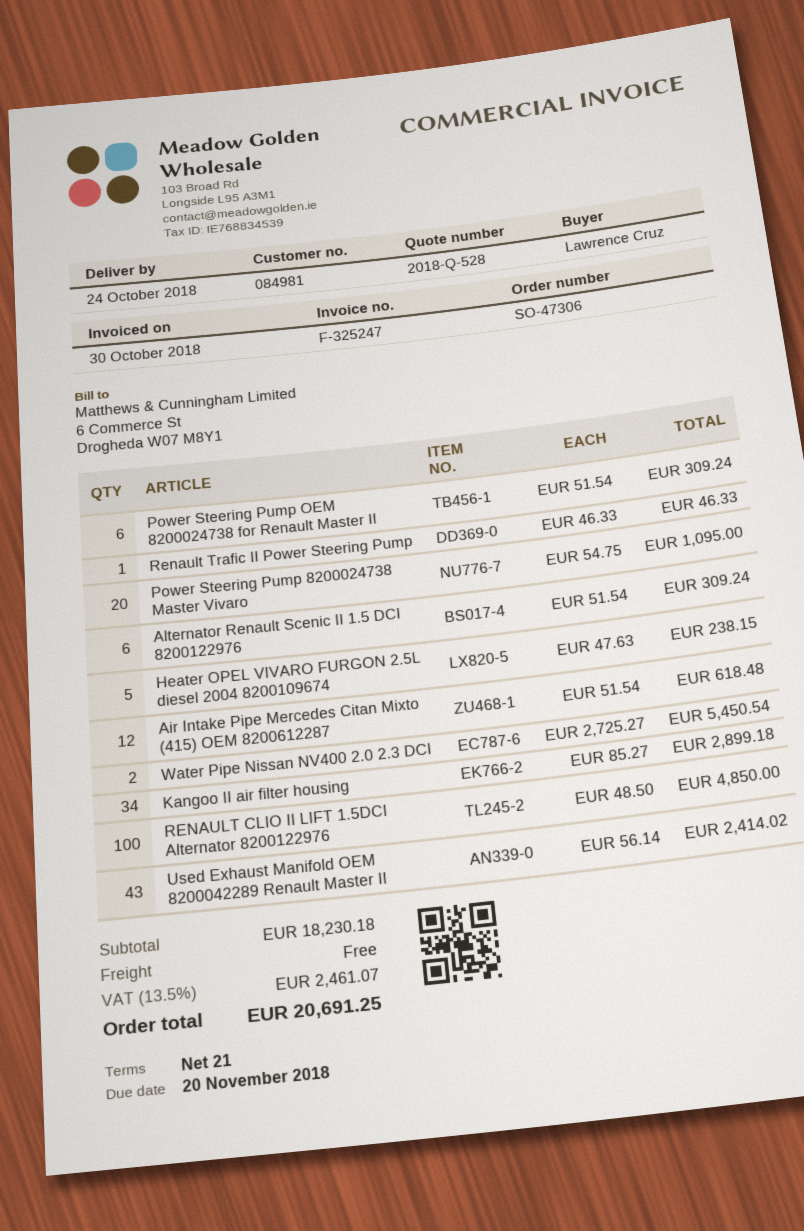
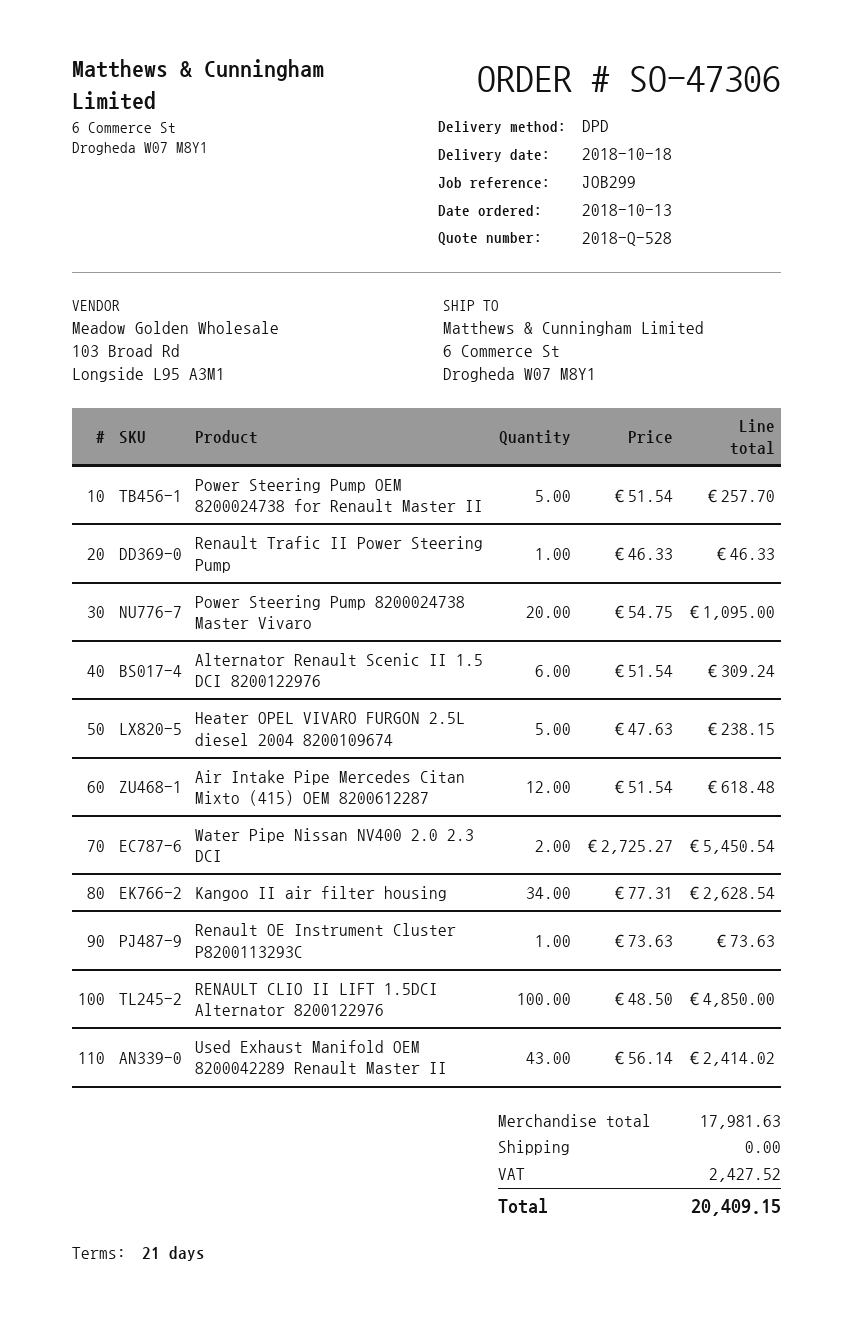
delivery date: 2018-10-24 -> 2018-10-18
Power Steering Pump OEM 8200024738 for Renault Master II: 6 x 51.54 = 309.24 -> 5 x 51.54 = 257.70
Kangoo II air filter housing: 34 x 85.27 = 2899.18 -> 34 x 77.31 = 2628.54
Renault OE Instrument Cluster P8200113293C: none -> 1 x 73.63 = 73.63
subtotal: 18230.18 -> 17981.63
tax: 2461.07 -> 2427.52
total: 20691.25 -> 20409.15

